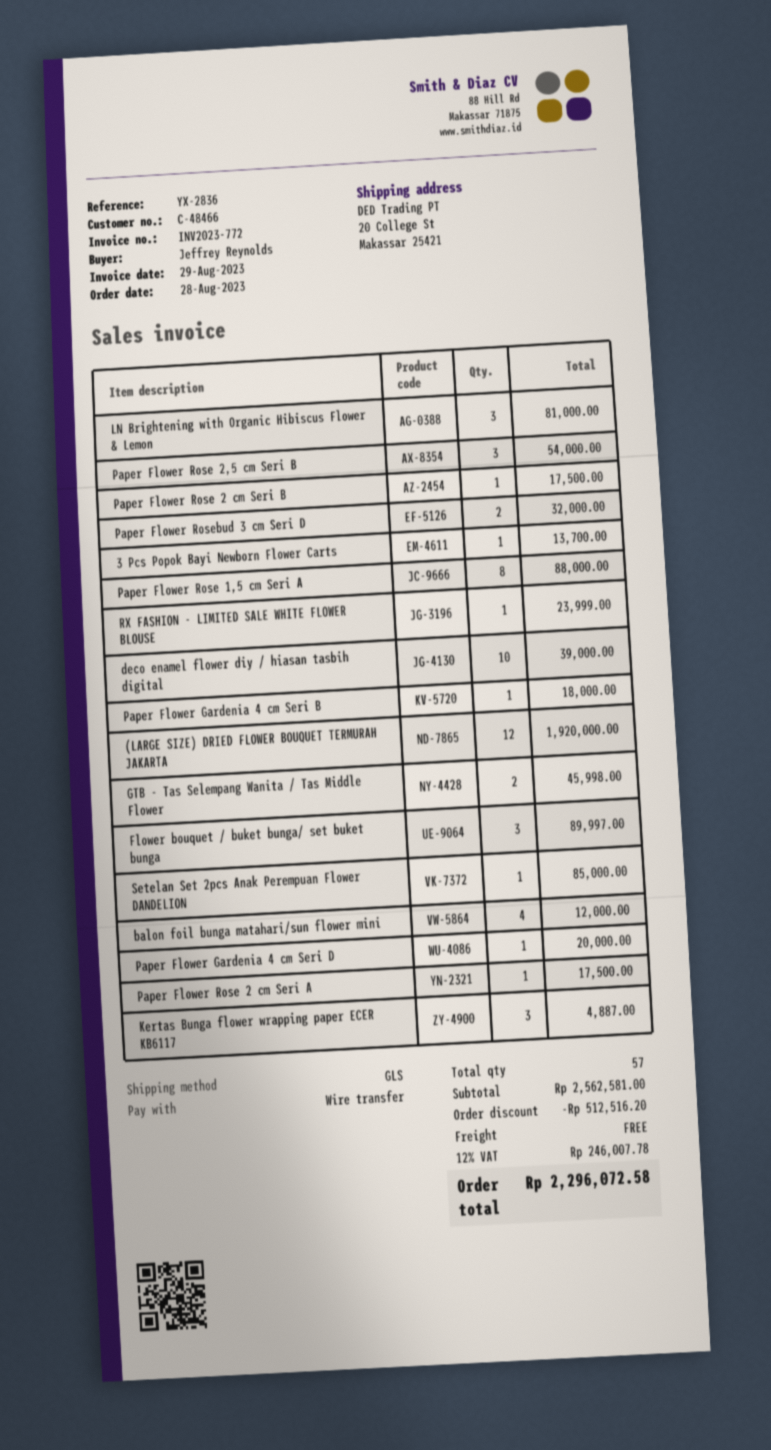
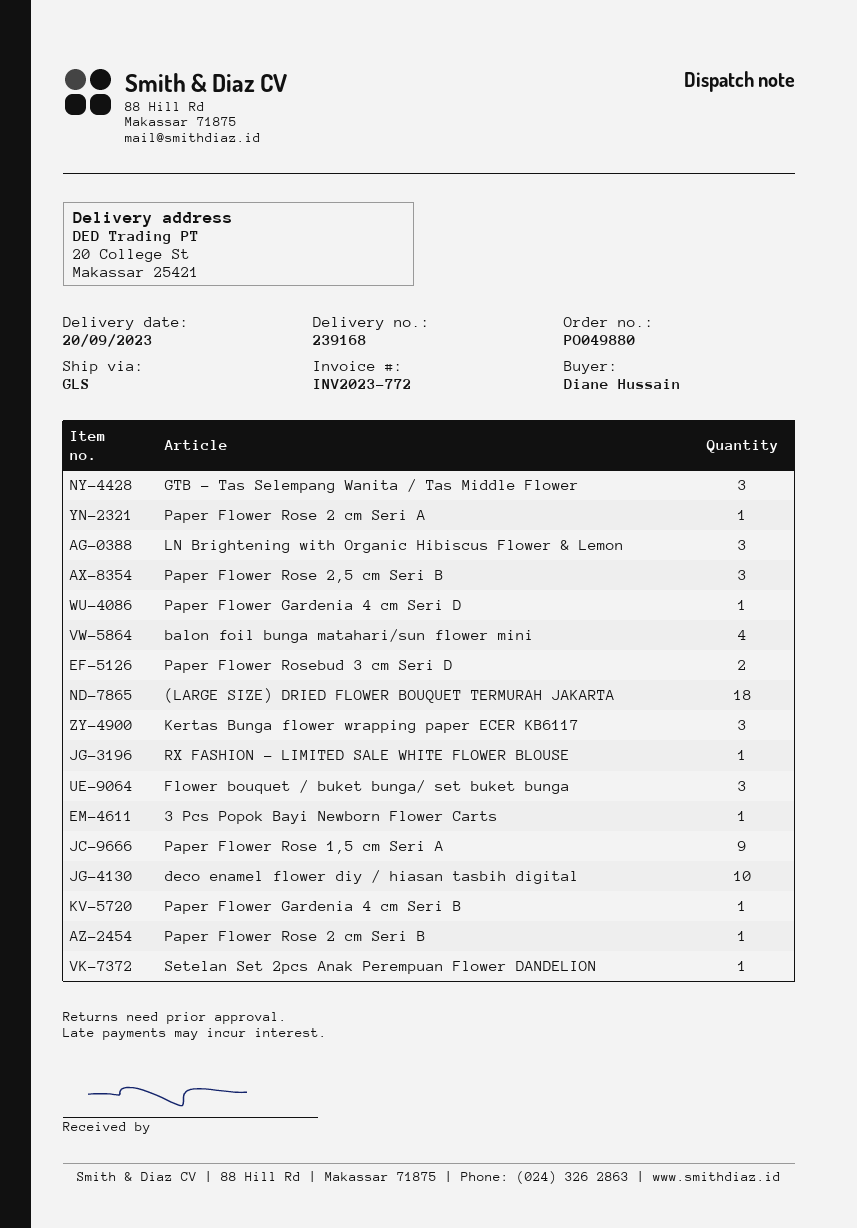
ordered by: Jeffrey Reynolds -> Diane Hussain
Paper Flower Rose 1,5 cm Seri A: 8 -> 9
(LARGE SIZE) DRIED FLOWER BOUQUET TERMURAH JAKARTA: 12 -> 18
GTB - Tas Selempang Wanita / Tas Middle Flower: 2 -> 3

